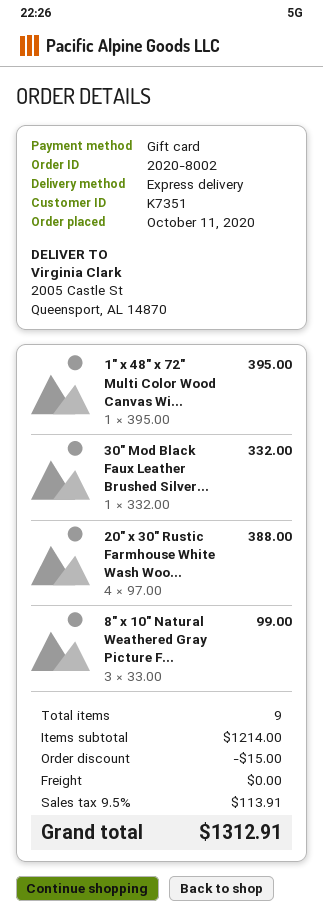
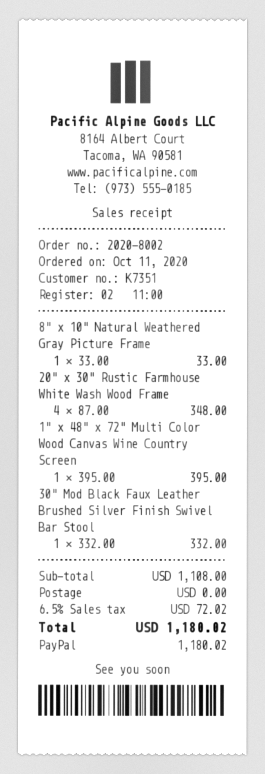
payment method: gift card -> PayPal
20" x 30" Rustic Farmhouse White Wash Woo...: 4 x 97.00 = 388.00 -> 4 x 87.00 = 348.00
8" x 10" Natural Weathered Gray Picture F...: 3 x 33.00 = 99.00 -> 1 x 33.00 = 33.00
subtotal: 1214.00 -> 1108.00
discount: 15.00 -> none
tax: 9.5% = 113.91 -> 6.5% = 72.02
total: 1312.91 -> 1180.02

